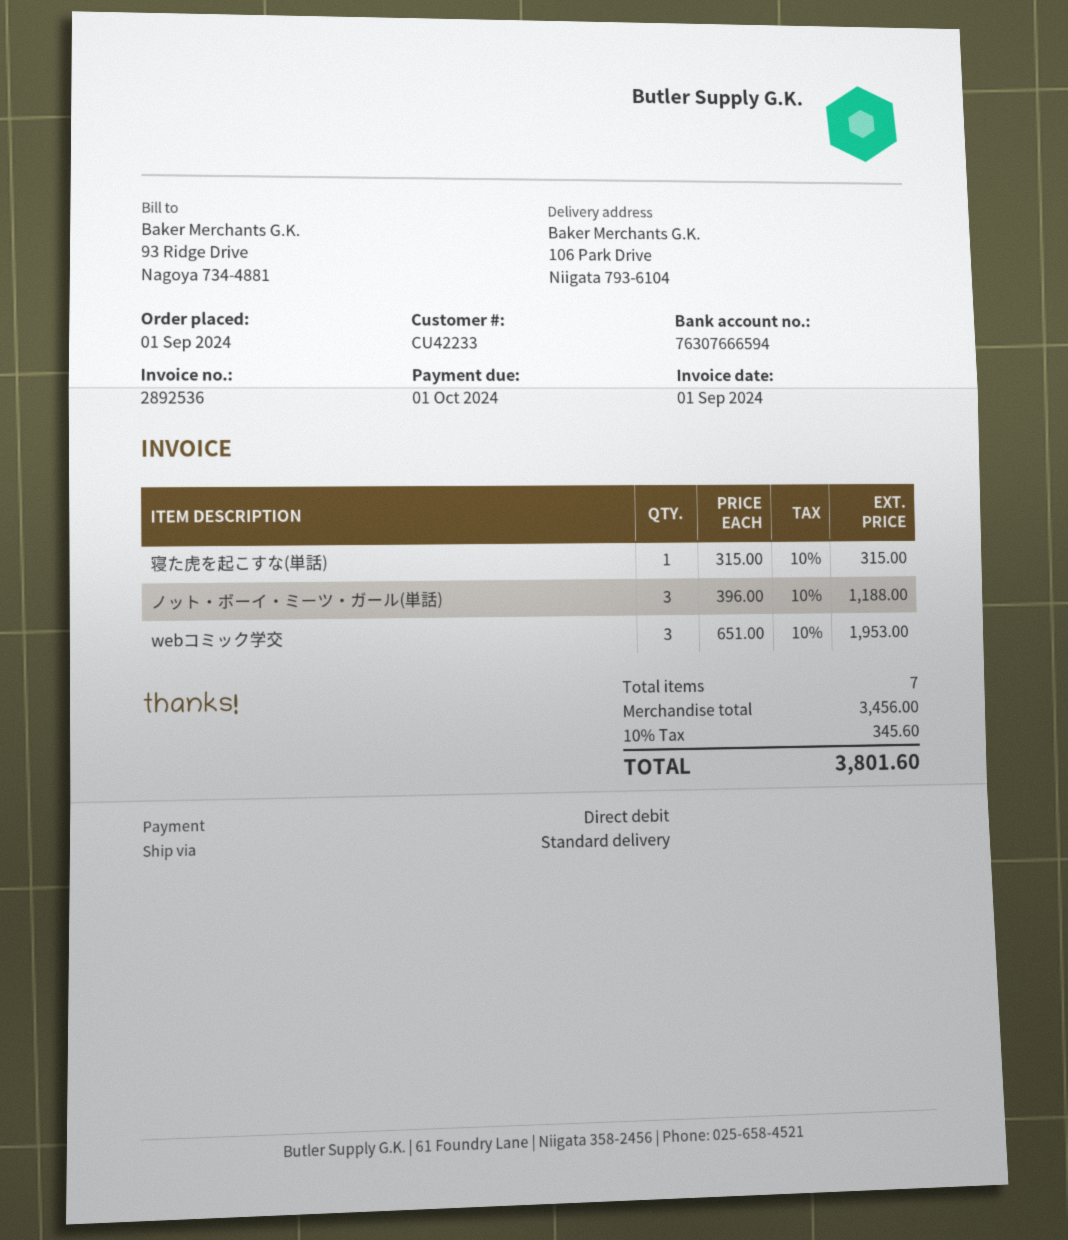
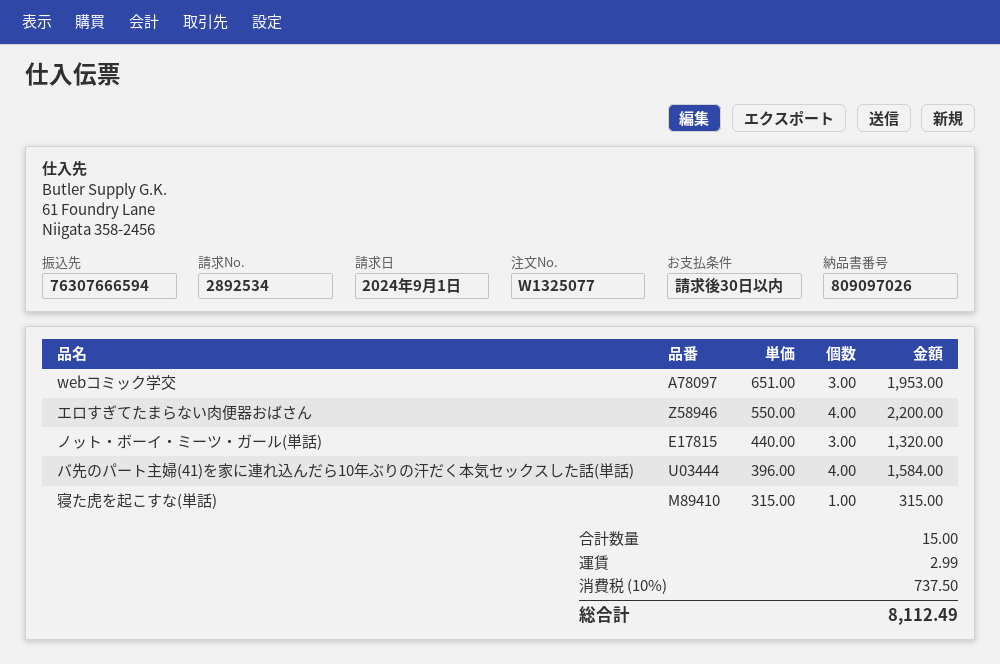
invoice number: 2892536 -> 2892534
ノット・ボーイ・ミーツ・ガール(単話): 3 x 396.00 = 1188.00 -> 3 x 440.00 = 1320.00
エロすぎてたまらない肉便器おばさん: none -> 4 x 550.00 = 2200.00
バ先のパート主婦(41)を家に連れ込んだら10年ぶりの汗だく本気セックスした話(単話): none -> 4 x 396.00 = 1584.00
total quantity: 7 -> 15
shipping: none -> 2.99
tax: 10% = 345.60 -> 10% = 737.50
total: 3801.60 -> 8112.49

